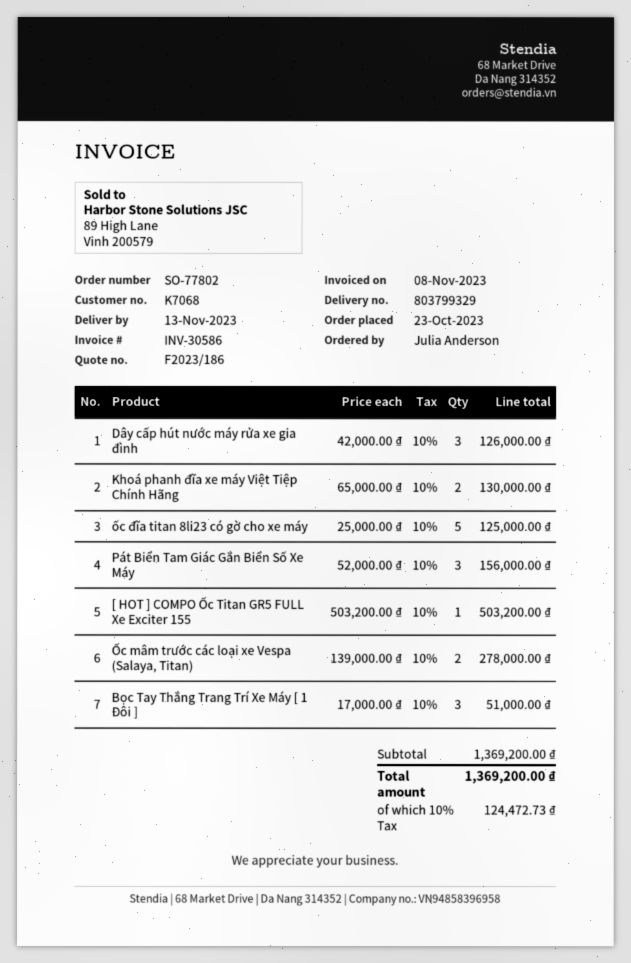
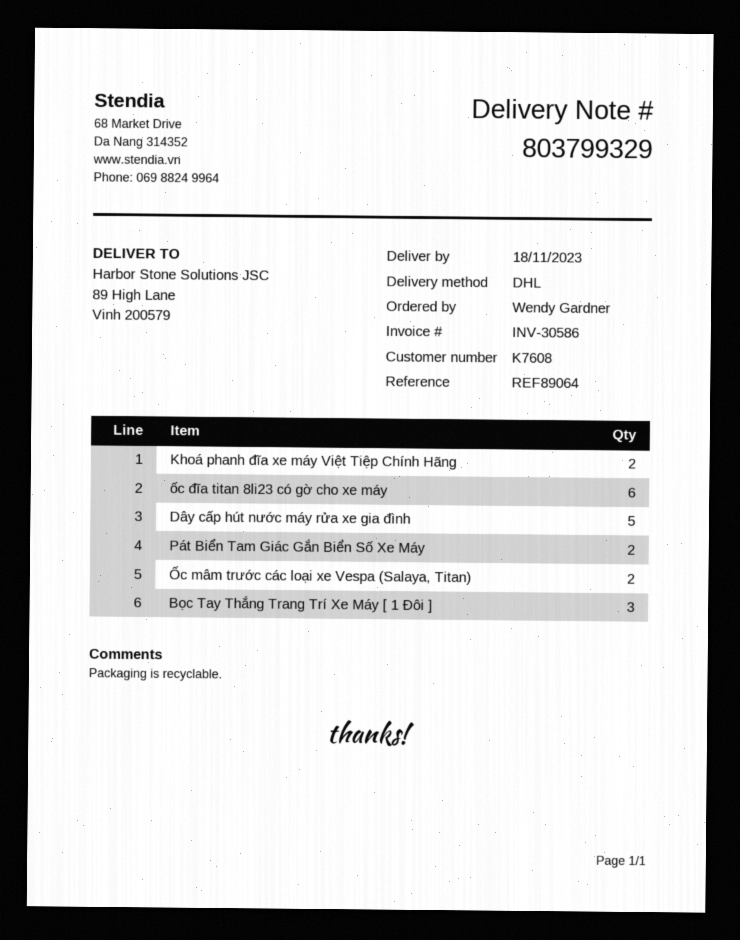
delivery date: 2023-11-13 -> 2023-11-18
customer number: K7068 -> K7608
ordered by: Julia Anderson -> Wendy Gardner
Dây cấp hút nước máy rửa xe gia đình: 3 -> 5
ốc đĩa titan 8li23 có gờ cho xe máy: 5 -> 6
Pát Biển Tam Giác Gắn Biển Số Xe Máy: 3 -> 2
[ HOT ] COMPO Ốc Titan GR5 FULL Xe Exciter 155: 1 -> none

